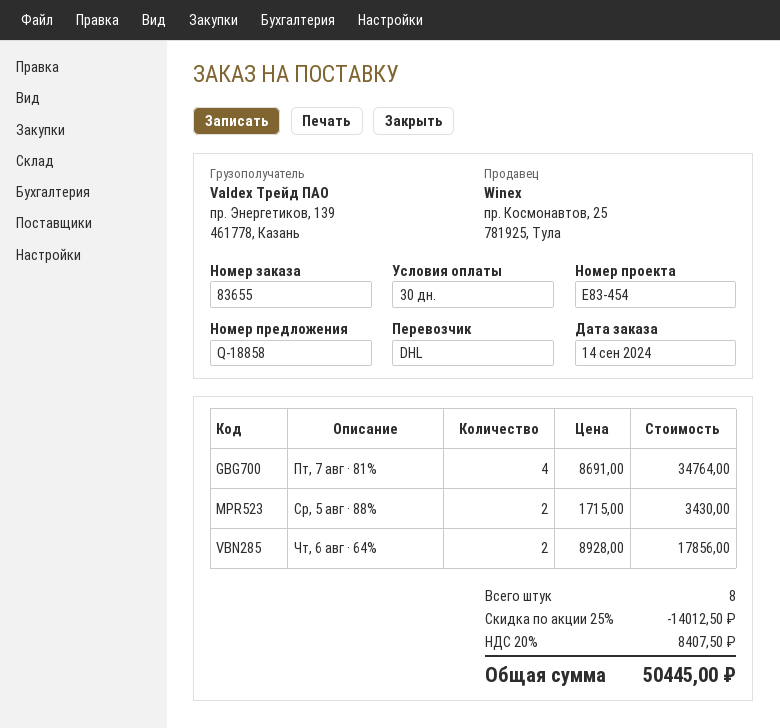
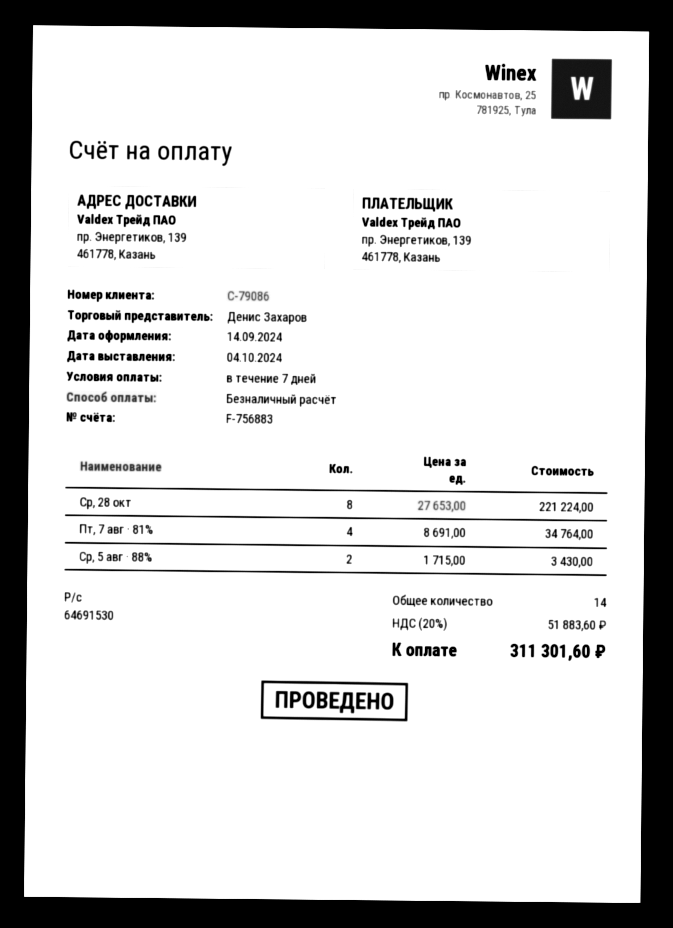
payment terms: 30 days -> 7 days
Чт, 6 авг · 64%: 2 x 8928.00 = 17856.00 -> none
Ср, 28 окт: none -> 8 x 27653.00 = 221224.00
total quantity: 8 -> 14
discount: 25% = 14012.50 -> none
tax: 20% = 8407.50 -> 20% = 51883.60
total: 50445.00 -> 311301.60

